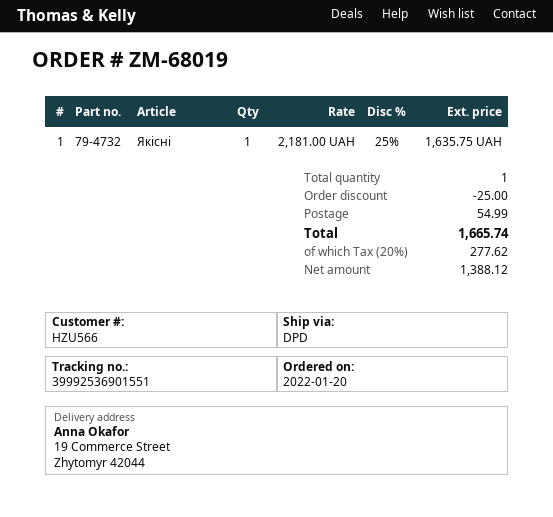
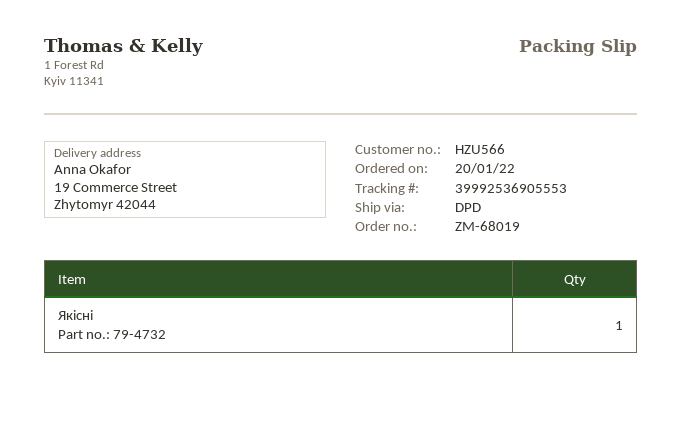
tracking number: 39992536901551 -> 39992536905553

